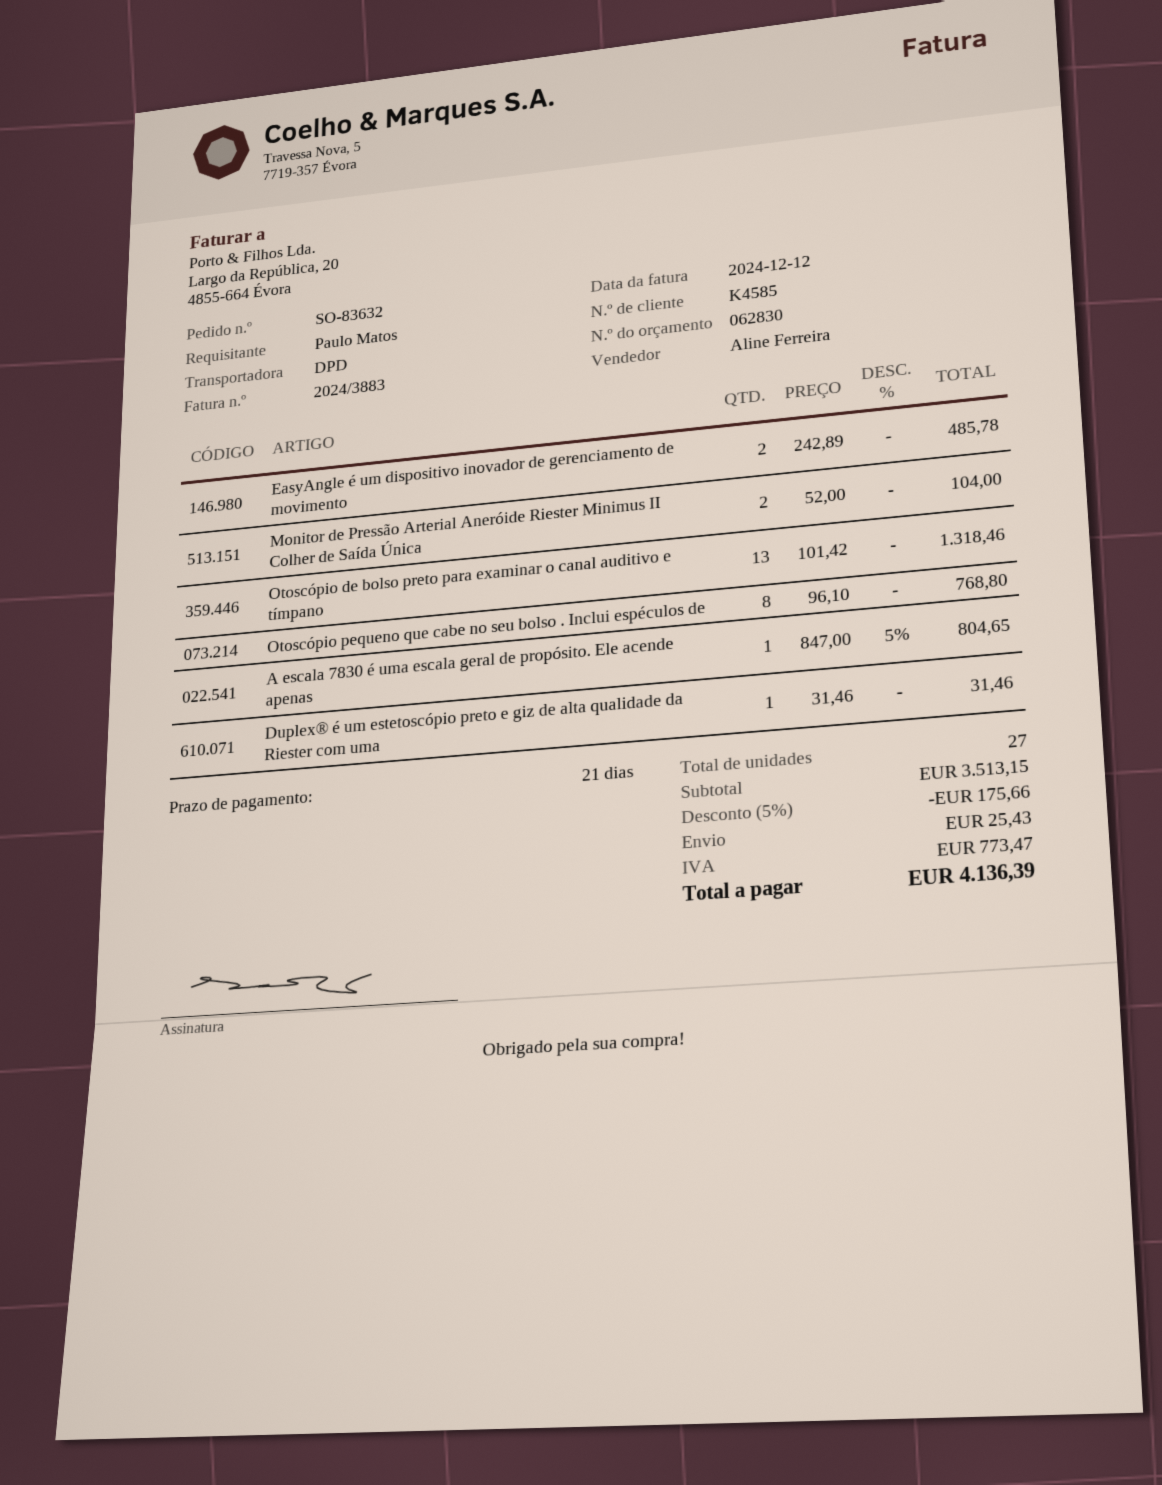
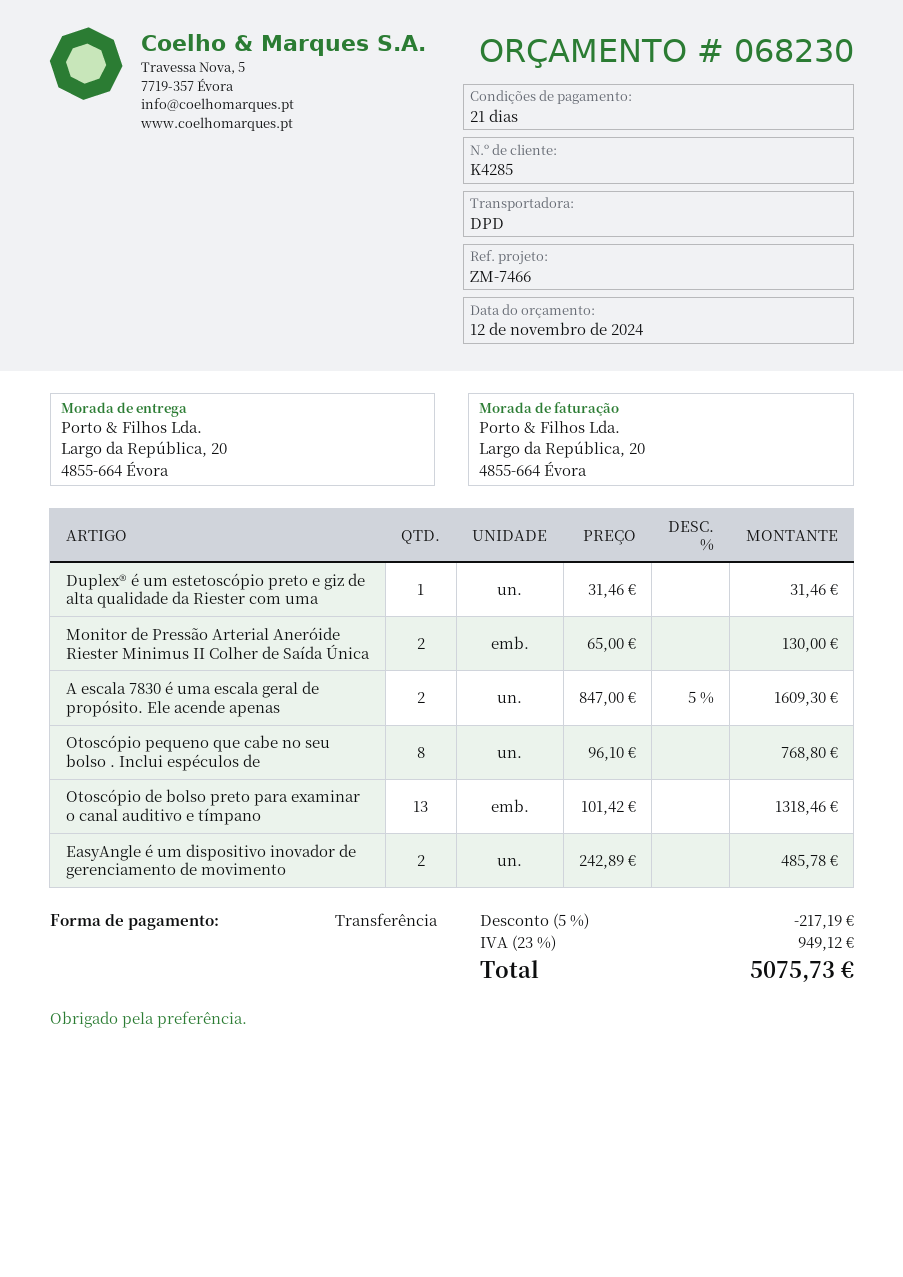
quote number: 062830 -> 068230
customer number: K4585 -> K4285
Monitor de Pressão Arterial Aneróide Riester Minimus II Colher de Saída Única: 2 x 52.00 = 104.00 -> 2 x 65.00 = 130.00
A escala 7830 é uma escala geral de propósito. Ele acende apenas: 1 x 847.00 - 5% = 804.65 -> 2 x 847.00 - 5% = 1609.30
discount: 5% = 175.66 -> 5% = 217.19
shipping: 25.43 -> none
tax: 773.47 -> 949.12
total: 4136.39 -> 5075.73

